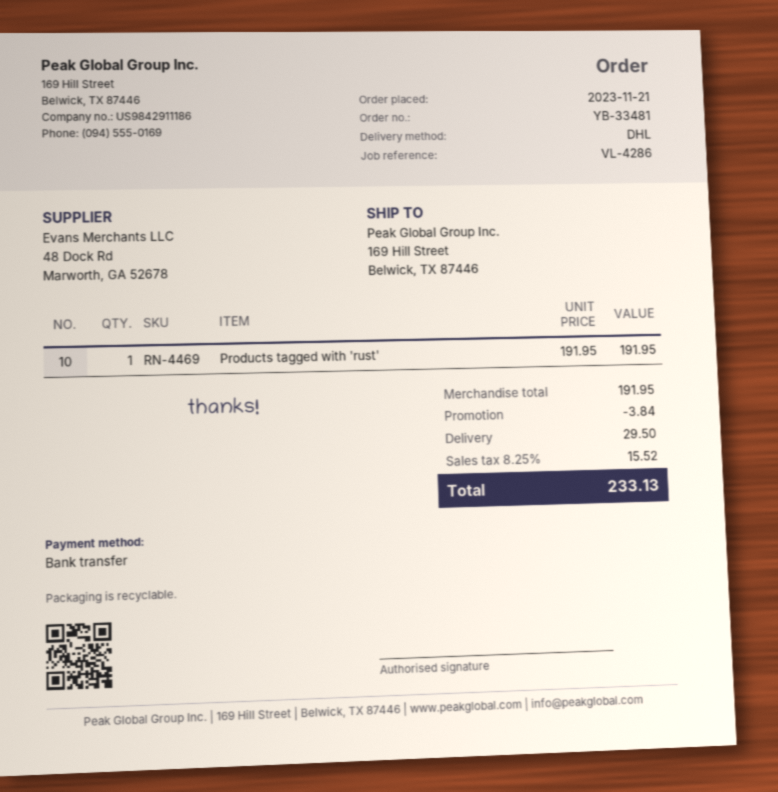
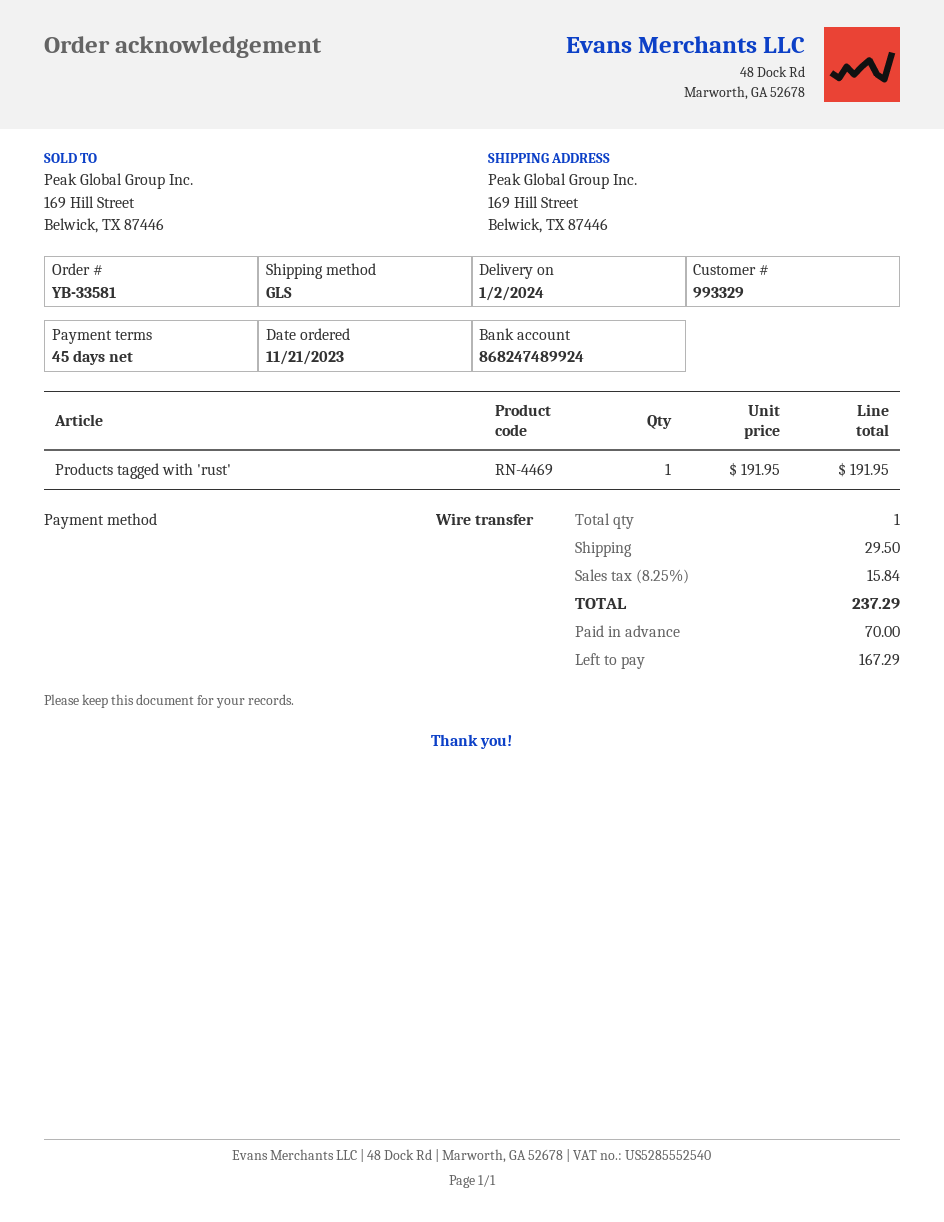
order number: YB-33481 -> YB-33581
shipping method: DHL -> GLS
discount: 3.84 -> none
tax: 8.25% = 15.52 -> 8.25% = 15.84
total: 233.13 -> 237.29

